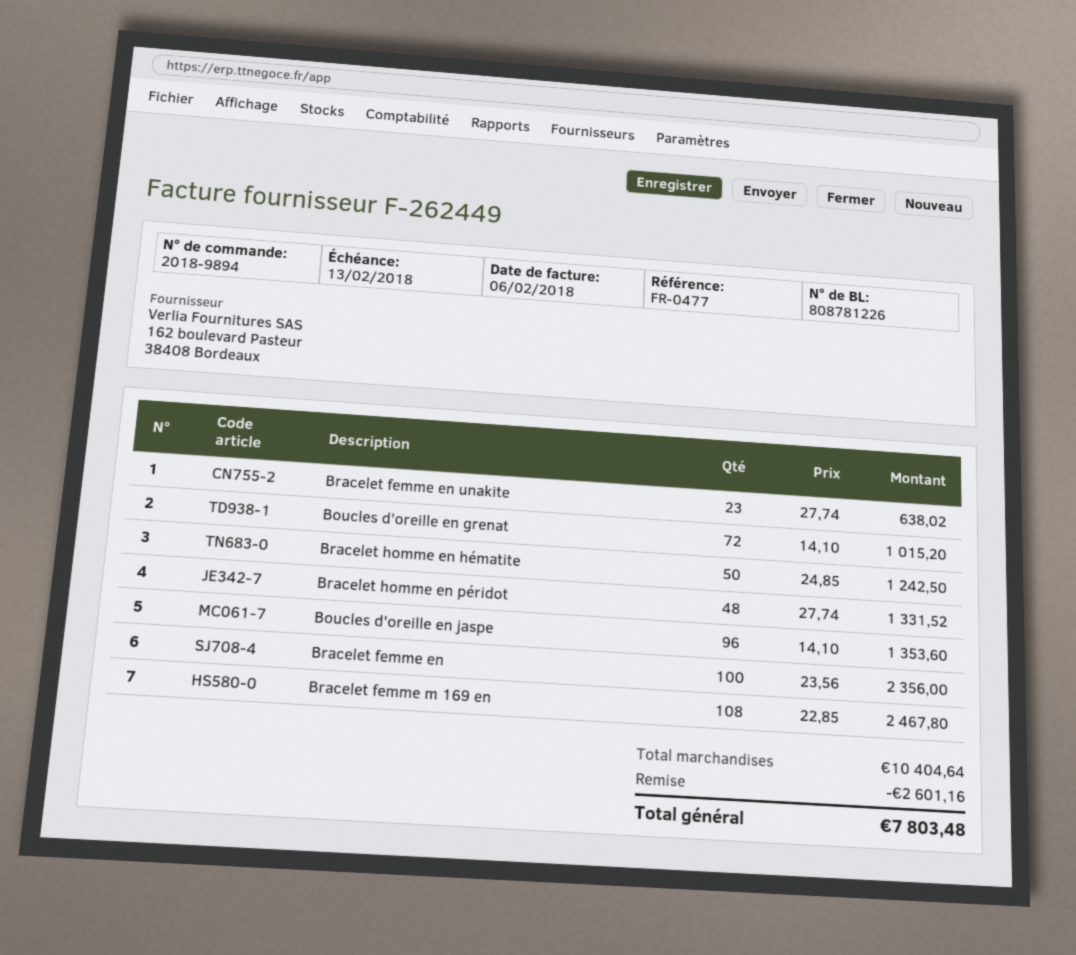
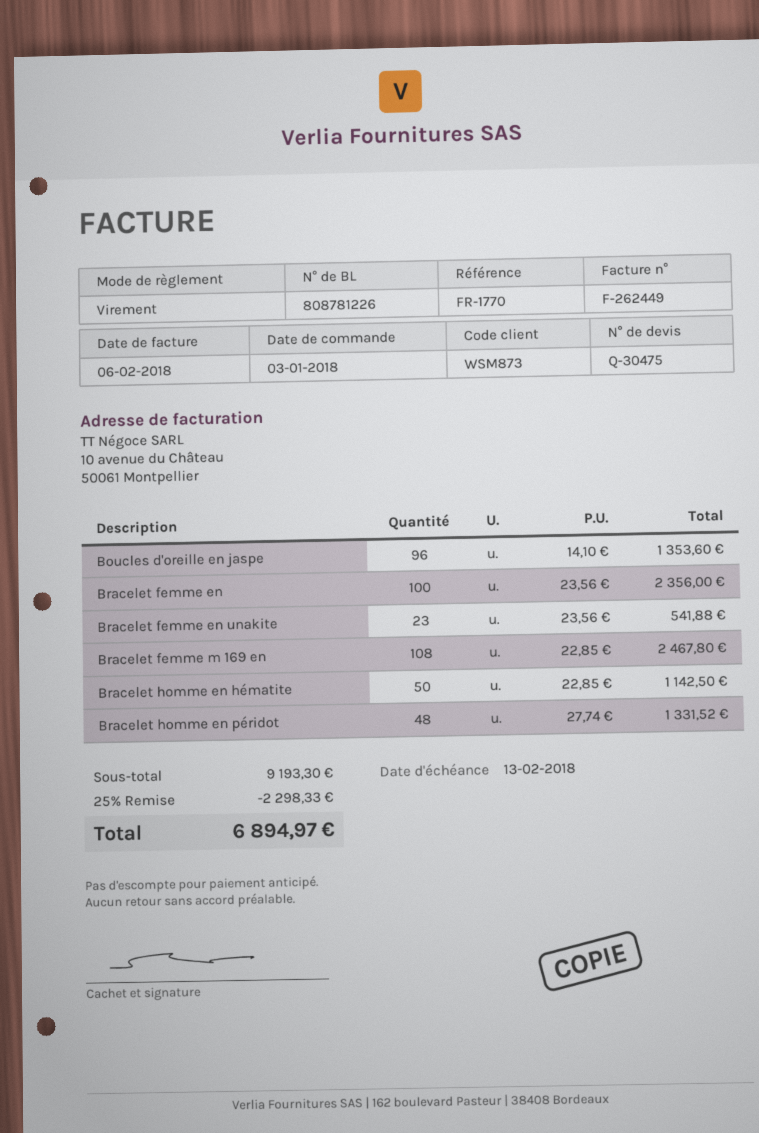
reference: FR-0477 -> FR-1770
Bracelet femme en unakite: 23 x 27.74 = 638.02 -> 23 x 23.56 = 541.88
Boucles d'oreille en grenat: 72 x 14.10 = 1015.20 -> none
Bracelet homme en hématite: 50 x 24.85 = 1242.50 -> 50 x 22.85 = 1142.50
subtotal: 10404.64 -> 9193.30
discount: 2601.16 -> 2298.33
total: 7803.48 -> 6894.97

